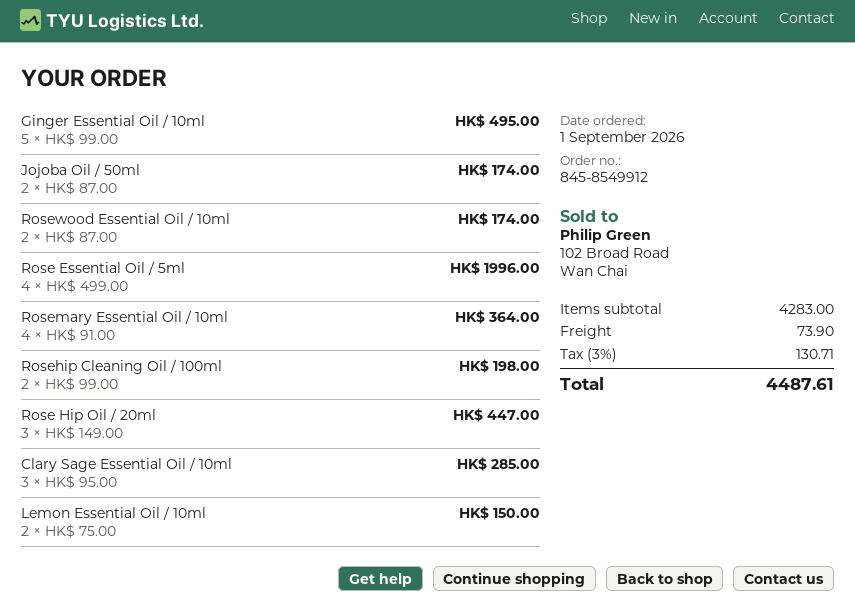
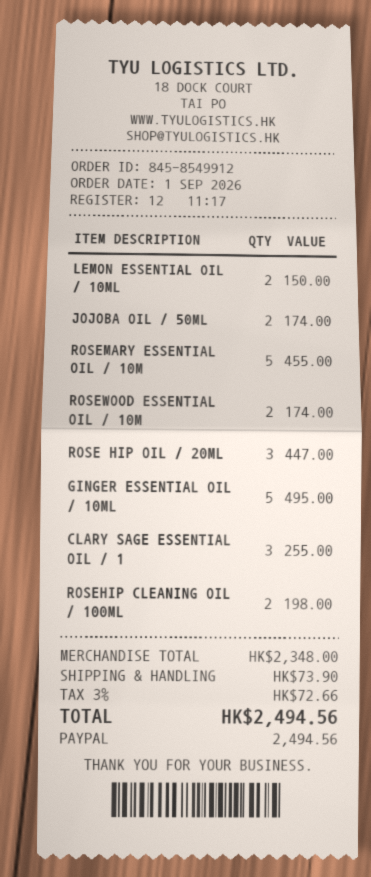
Rose Essential Oil / 5ml: 4 for 1996.00 -> none
Rosemary Essential Oil / 10ml: 4 for 364.00 -> 5 for 455.00
Clary Sage Essential Oil / 10ml: 3 for 285.00 -> 3 for 255.00
subtotal: 4283.00 -> 2348.00
tax: 3% = 130.71 -> 3% = 72.66
total: 4487.61 -> 2494.56

